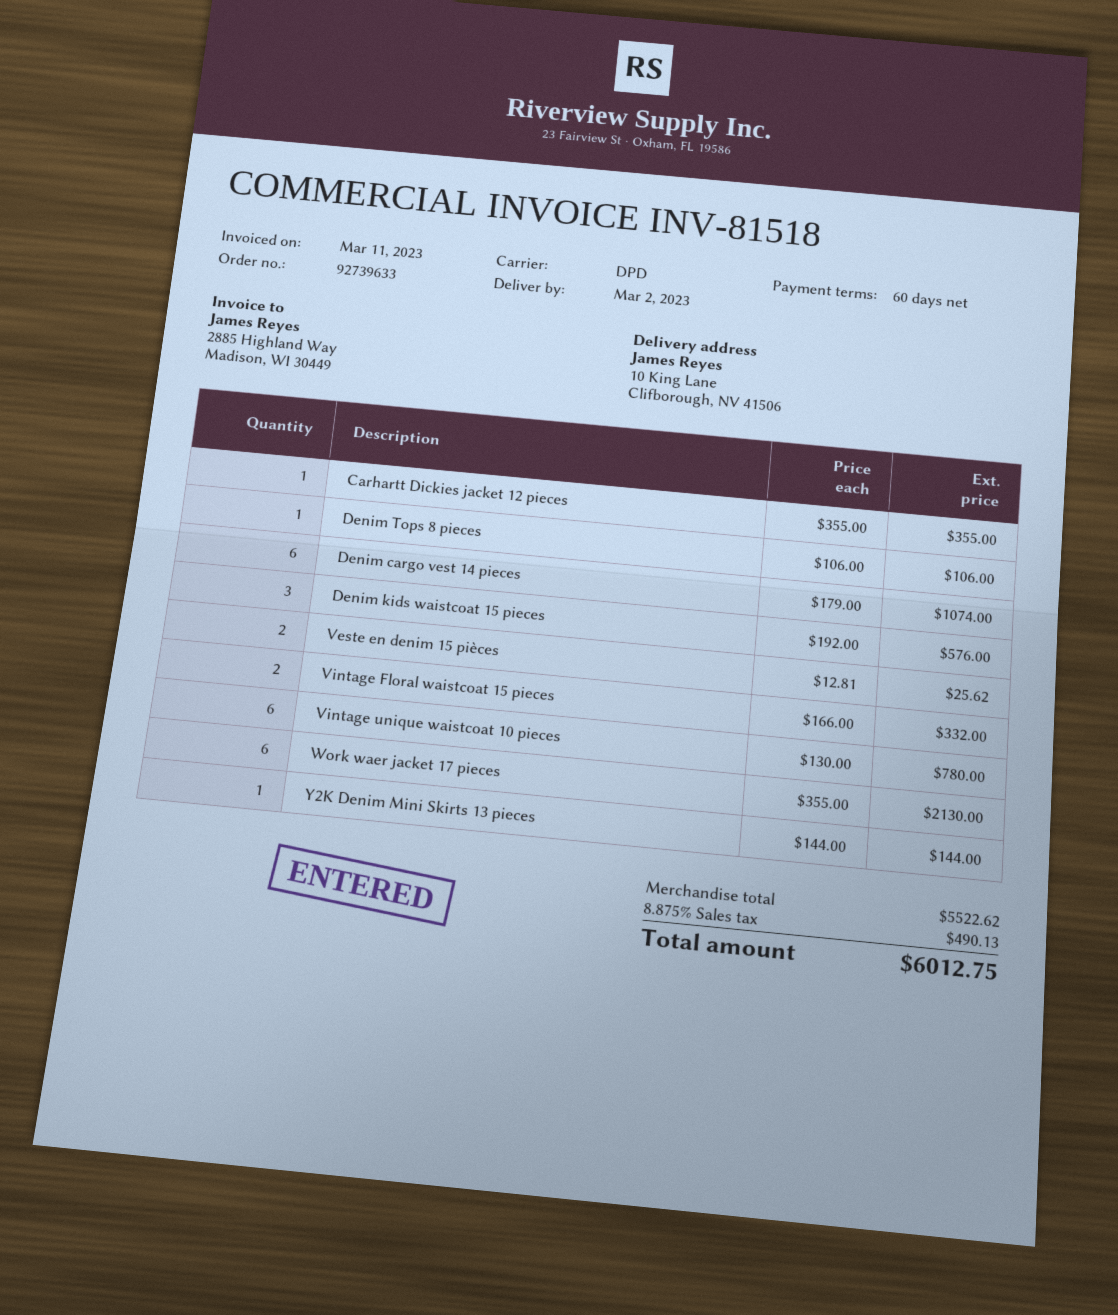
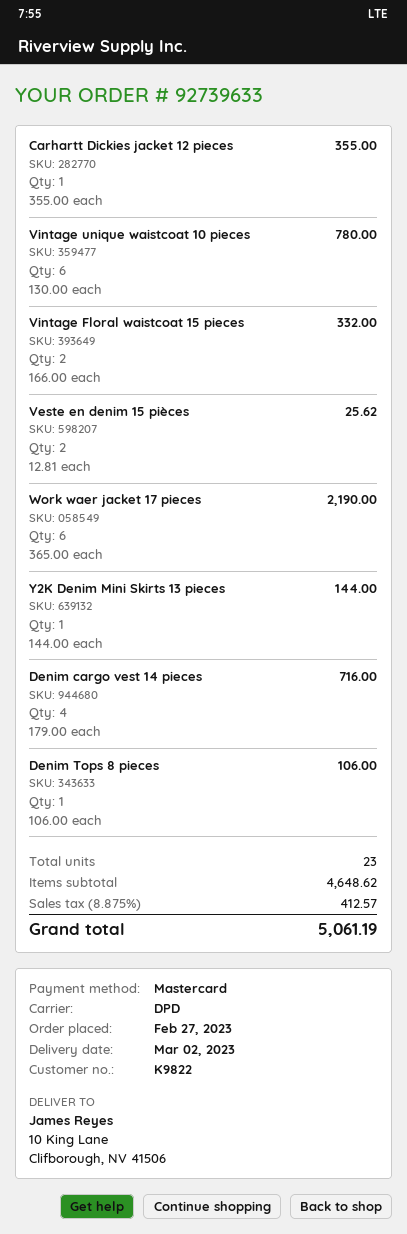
Denim cargo vest 14 pieces: 6 x 179.00 = 1074.00 -> 4 x 179.00 = 716.00
Denim kids waistcoat 15 pieces: 3 x 192.00 = 576.00 -> none
Work waer jacket 17 pieces: 6 x 355.00 = 2130.00 -> 6 x 365.00 = 2190.00
subtotal: 5522.62 -> 4648.62
tax: 8.875% = 490.13 -> 8.875% = 412.57
total: 6012.75 -> 5061.19

